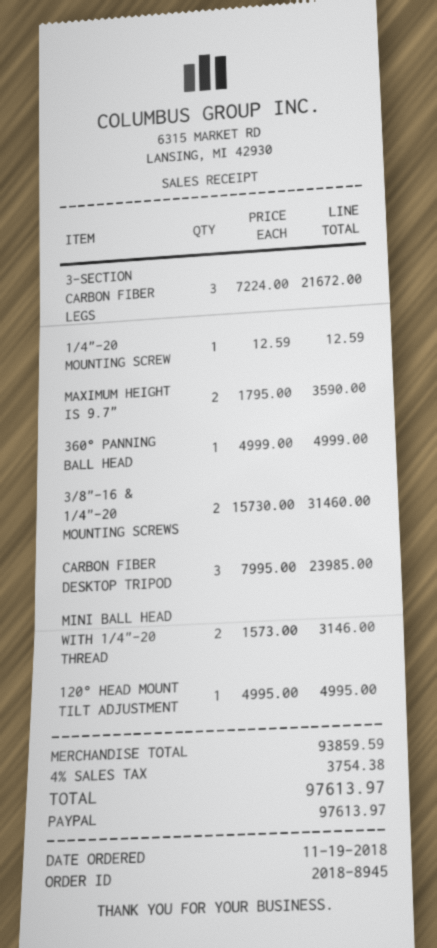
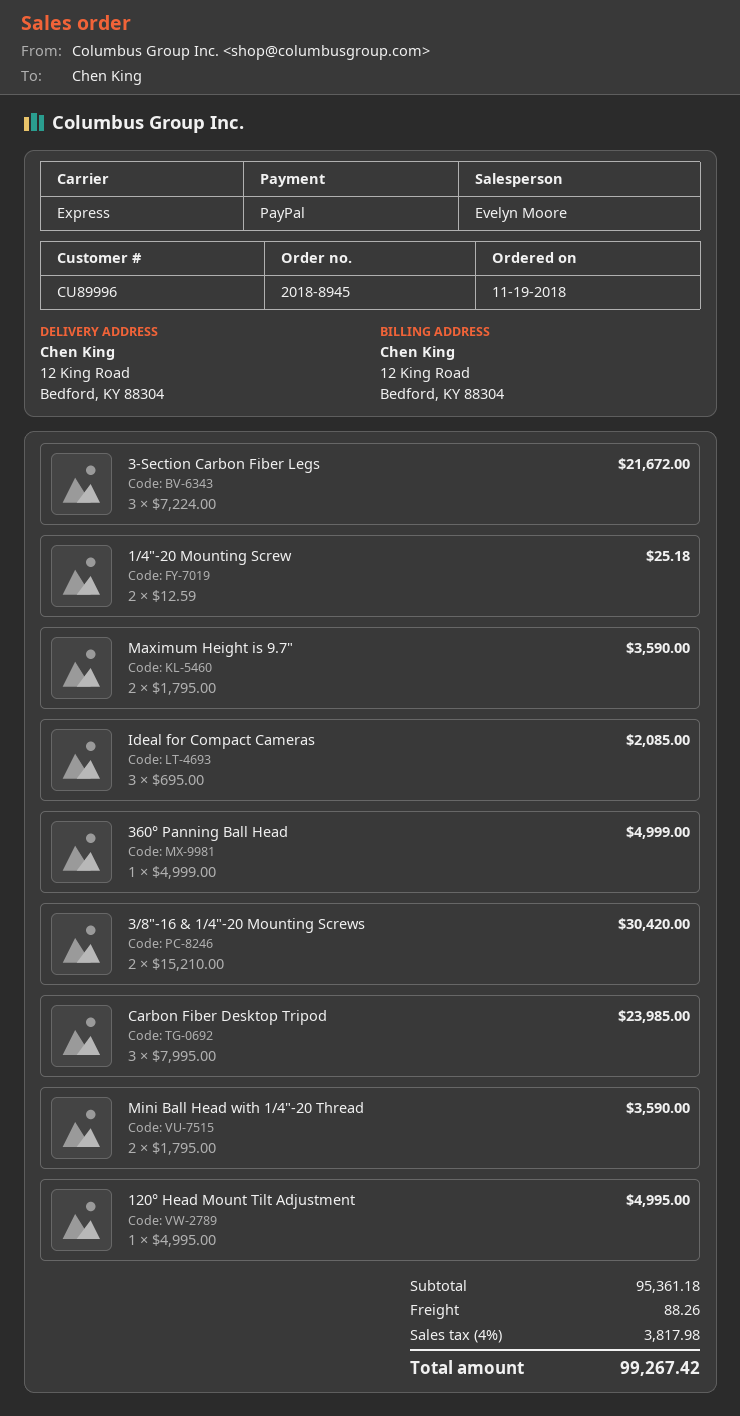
1/4"-20 MOUNTING SCREW: 1 x 12.59 = 12.59 -> 2 x 12.59 = 25.18
3/8"-16 & 1/4"-20 MOUNTING SCREWS: 2 x 15730.00 = 31460.00 -> 2 x 15210.00 = 30420.00
MINI BALL HEAD WITH 1/4"-20 THREAD: 2 x 1573.00 = 3146.00 -> 2 x 1795.00 = 3590.00
Ideal for Compact Cameras: none -> 3 x 695.00 = 2085.00
subtotal: 93859.59 -> 95361.18
shipping: none -> 88.26
tax: 4% = 3754.38 -> 4% = 3817.98
total: 97613.97 -> 99267.42

